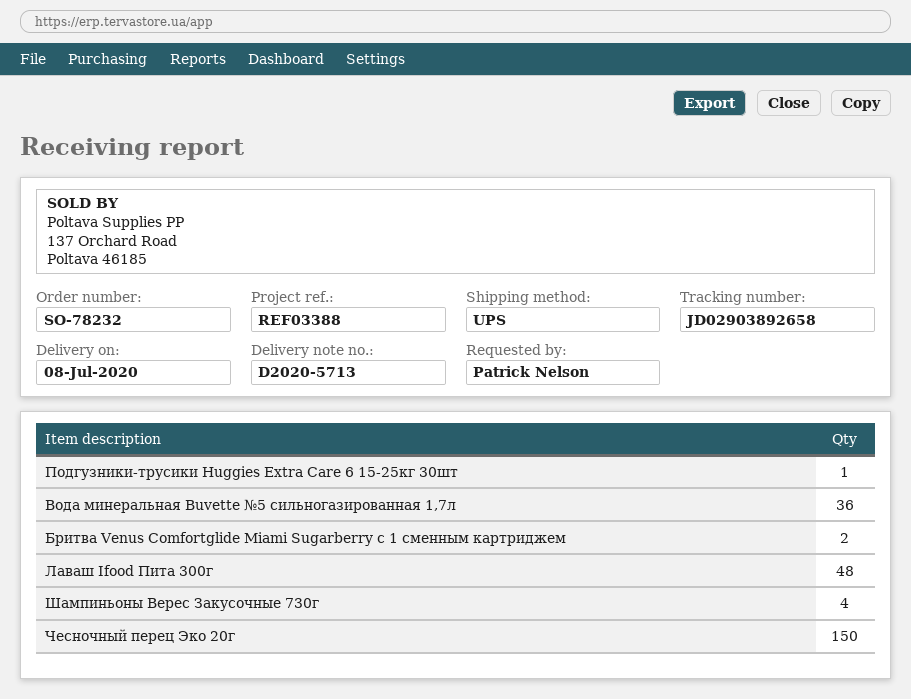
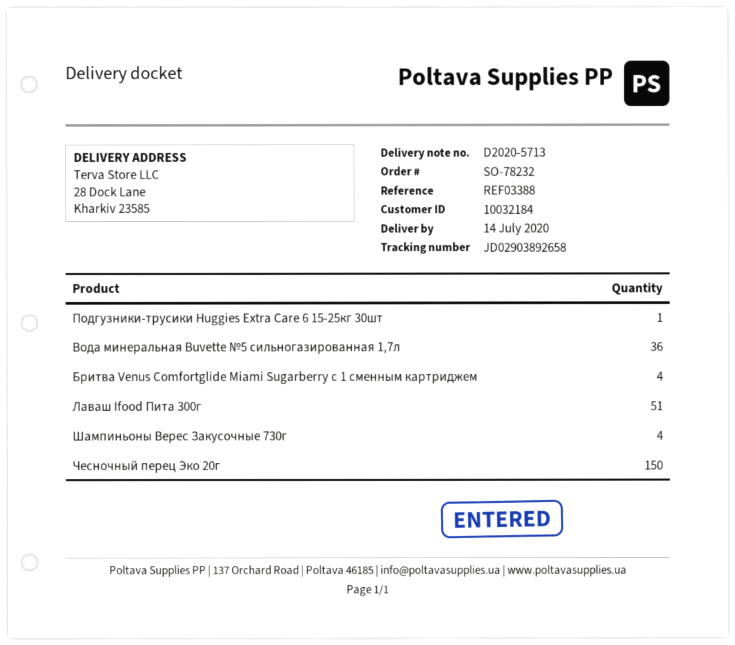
delivery date: 2020-07-08 -> 2020-07-14
Бритва Venus Comfortglide Miami Sugarberry с 1 сменным картриджем: 2 -> 4
Лаваш Ifood Пита 300г: 48 -> 51

